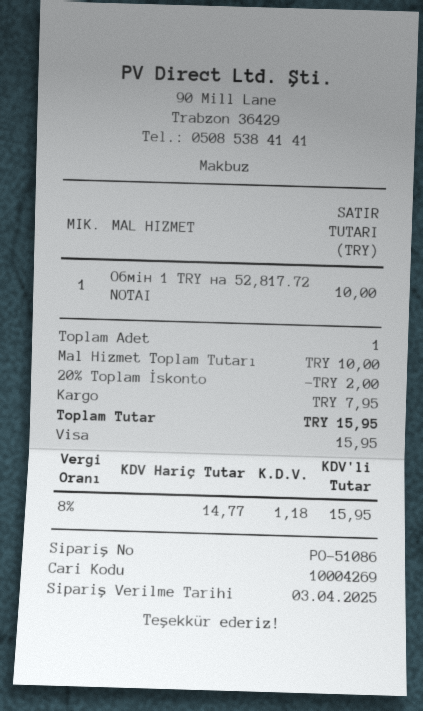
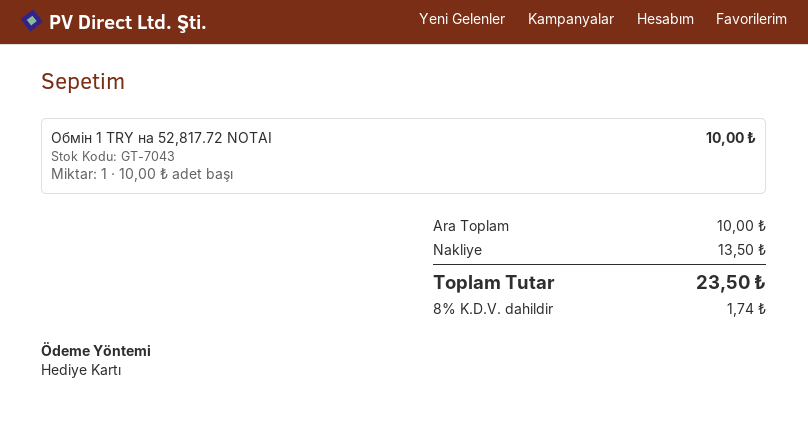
payment method: Visa -> gift card
discount: 20% = 2.00 -> none
shipping: 7.95 -> 13.50
tax: 8% = 1.18 -> 8% = 1.74
total: 15.95 -> 23.50

